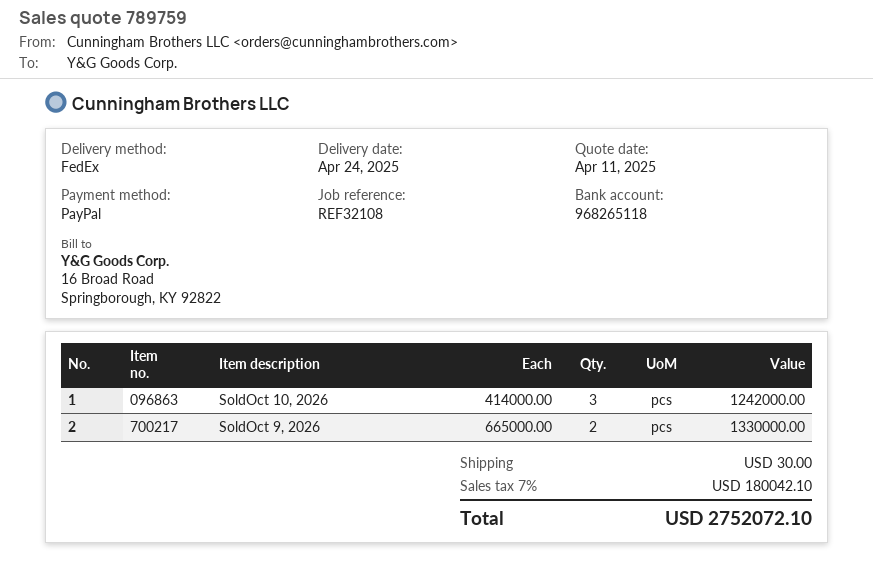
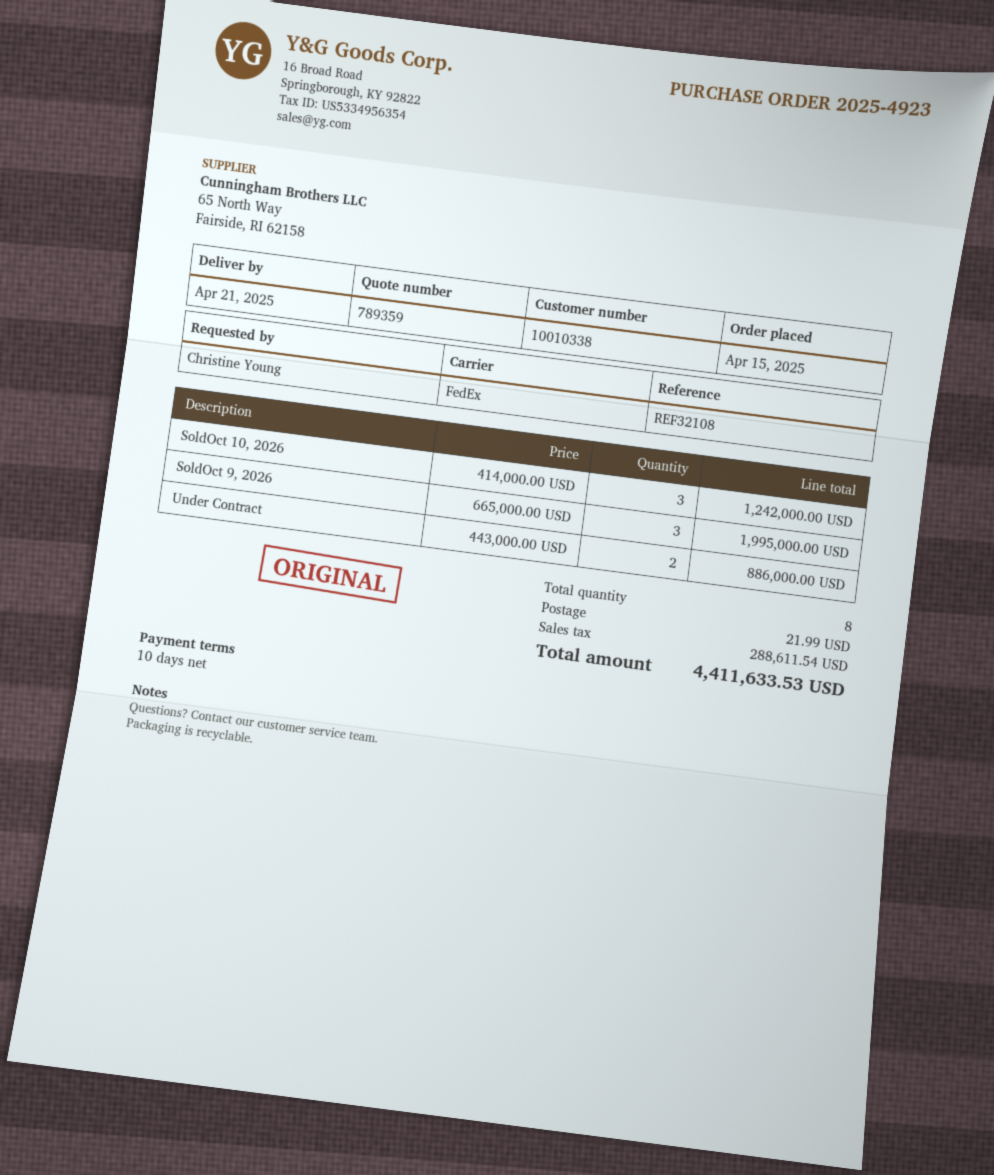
quote number: 789759 -> 789359
delivery date: 2025-04-24 -> 2025-04-21
SoldOct 9, 2026: 2 x 665000.00 = 1330000.00 -> 3 x 665000.00 = 1995000.00
Under Contract: none -> 2 x 443000.00 = 886000.00
shipping: 30.00 -> 21.99
tax: 180042.10 -> 288611.54
total: 2752072.10 -> 4411633.53

